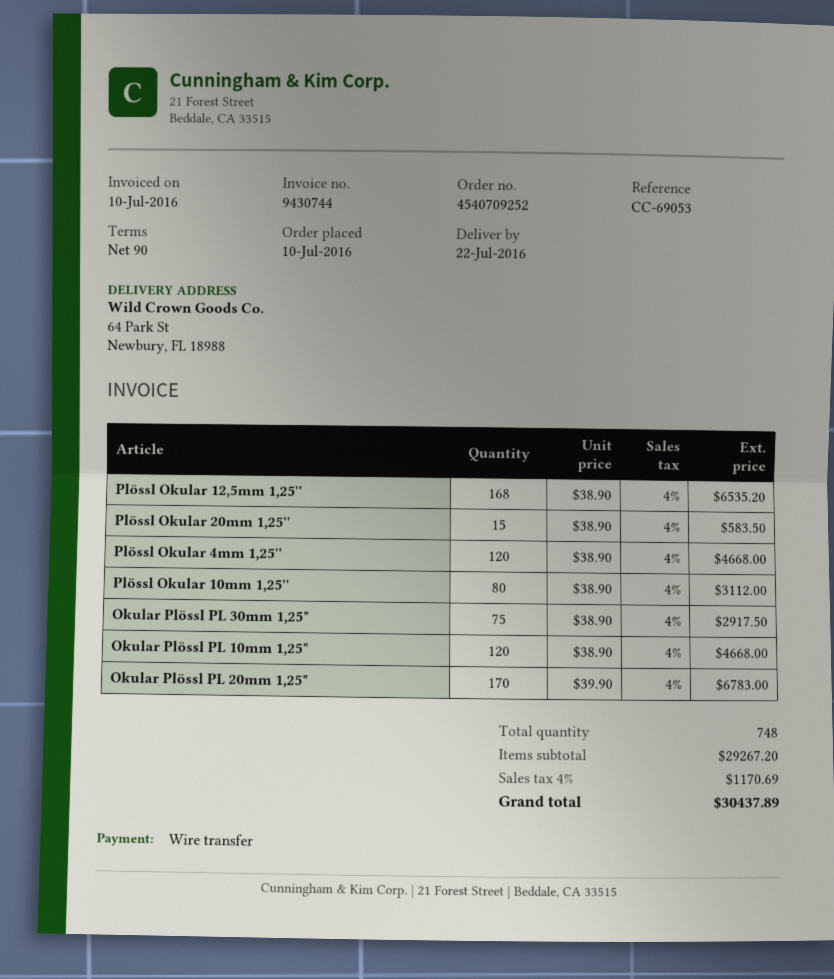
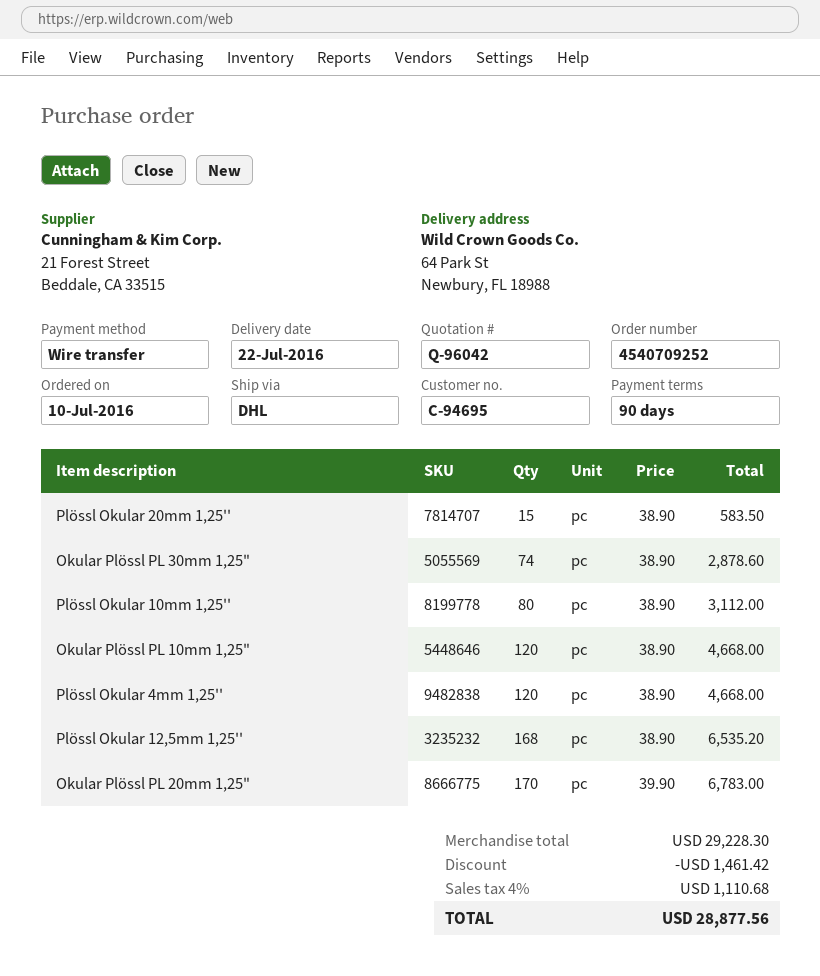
Okular Plössl PL 30mm 1,25": 75 x 38.90 = 2917.50 -> 74 x 38.90 = 2878.60
subtotal: 29267.20 -> 29228.30
discount: none -> 1461.42
tax: 4% = 1170.69 -> 4% = 1110.68
total: 30437.89 -> 28877.56

